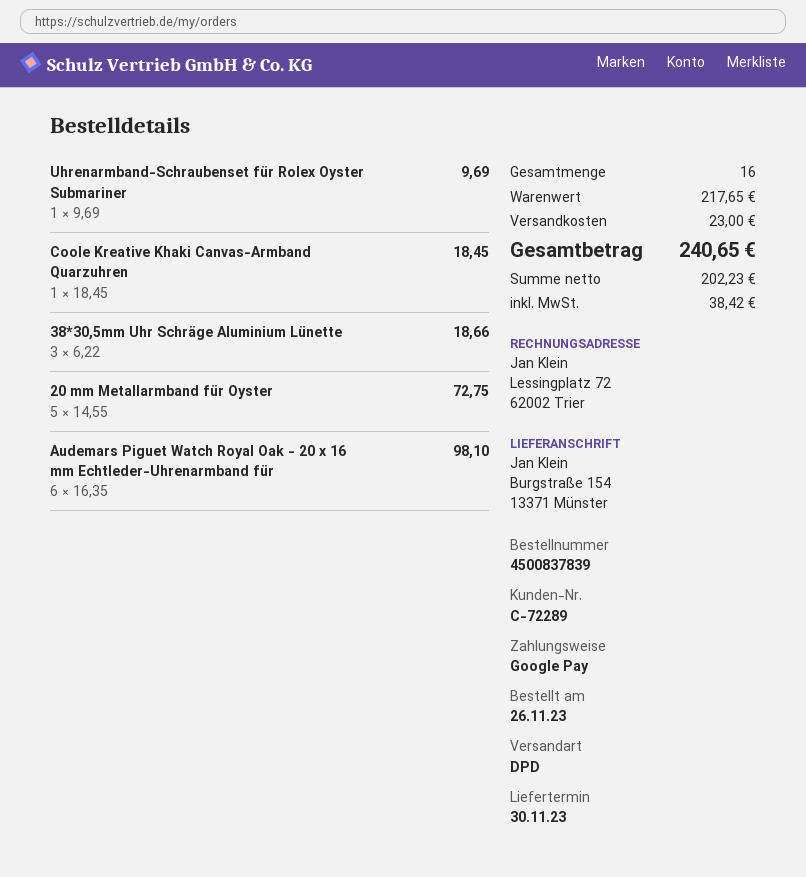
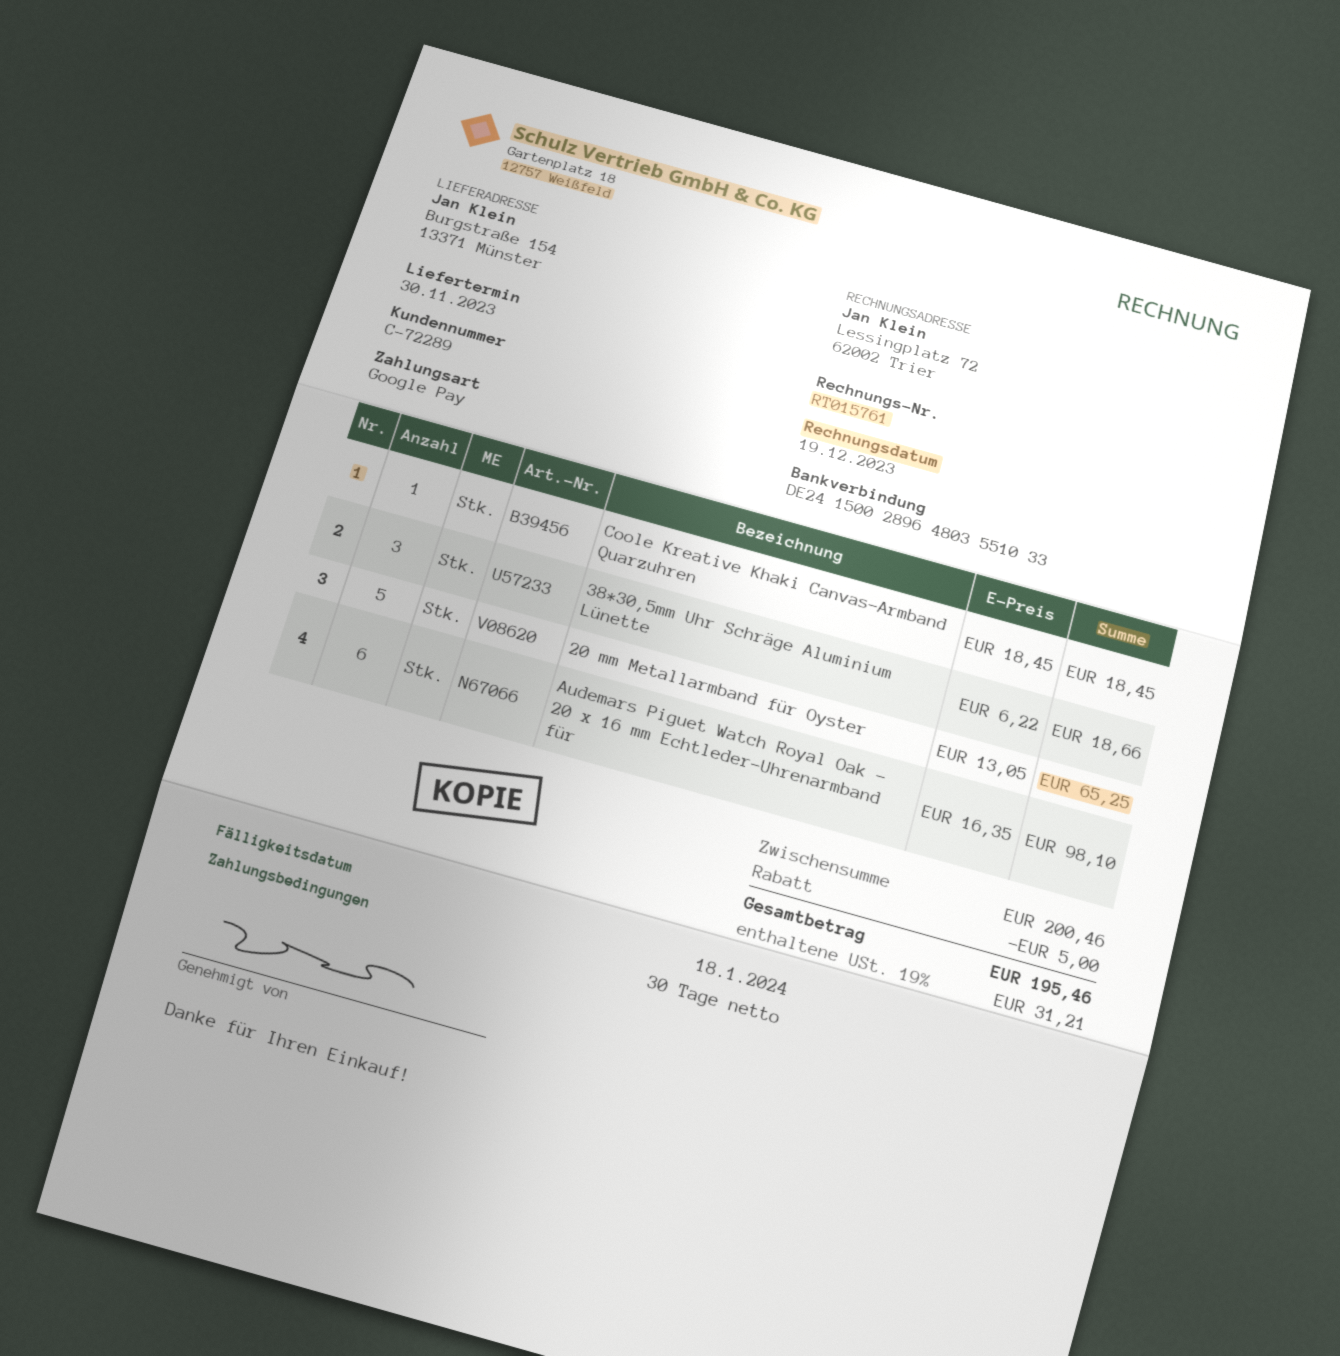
Uhrenarmband-Schraubenset für Rolex Oyster Submariner: 1 x 9.69 = 9.69 -> none
20 mm Metallarmband für Oyster: 5 x 14.55 = 72.75 -> 5 x 13.05 = 65.25
subtotal: 217.65 -> 200.46
discount: none -> 5.00
shipping: 23.00 -> none
tax: 38.42 -> 31.21
total: 240.65 -> 195.46

